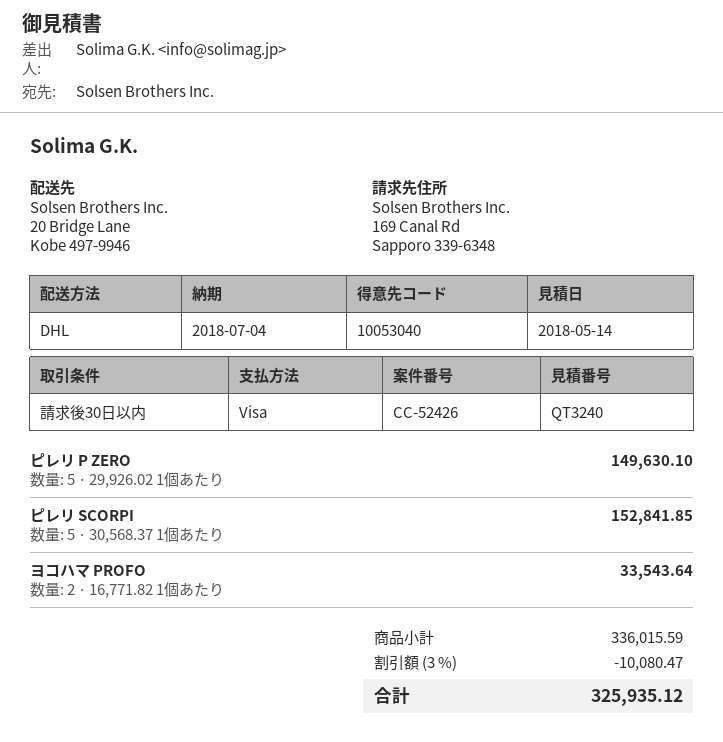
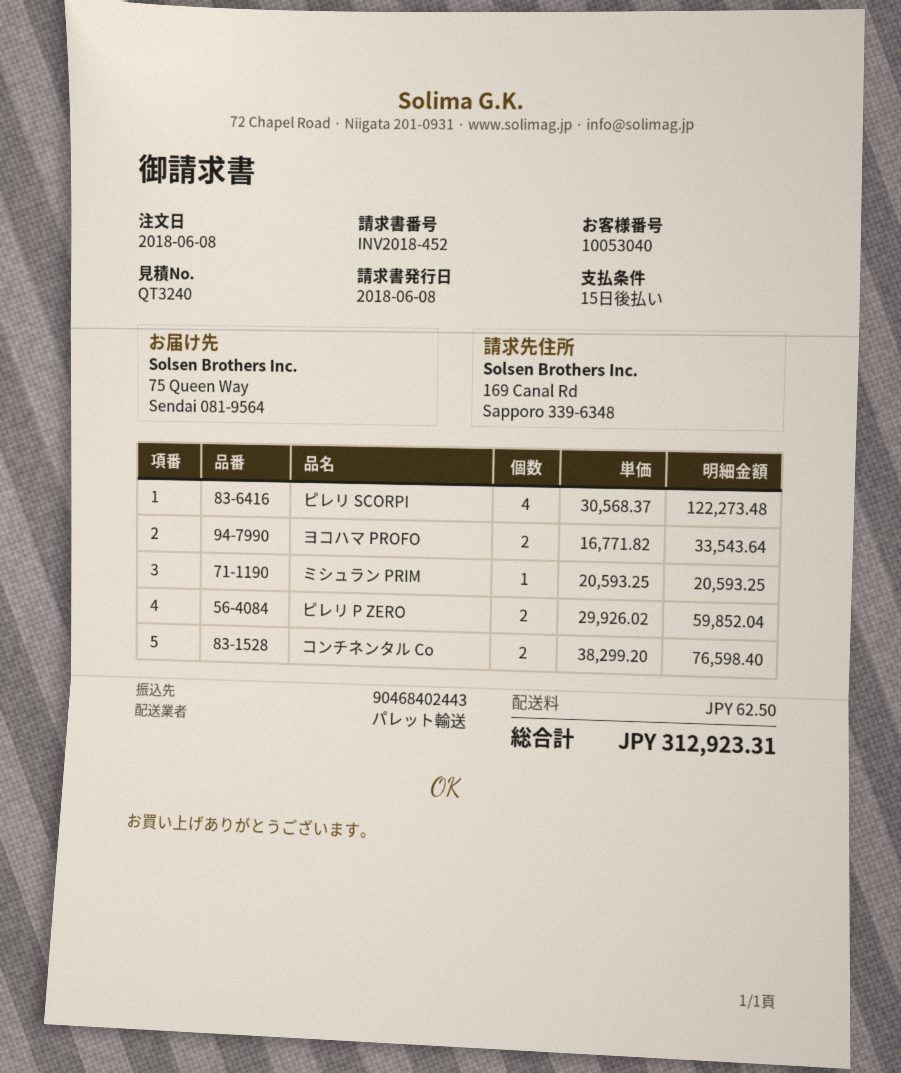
payment terms: 30 days -> 15 days
shipping method: DHL -> pallet freight
ship to: 20 Bridge Lane, Kobe 497-9946 -> 75 Queen Way, Sendai 081-9564
ピレリ P ZERO: 5 x 29926.02 = 149630.10 -> 2 x 29926.02 = 59852.04
ピレリ SCORPI: 5 x 30568.37 = 152841.85 -> 4 x 30568.37 = 122273.48
ミシュラン PRIM: none -> 1 x 20593.25 = 20593.25
コンチネンタル Co: none -> 2 x 38299.20 = 76598.40
discount: 3% = 10080.47 -> none
shipping: none -> 62.50
total: 325935.12 -> 312923.31

